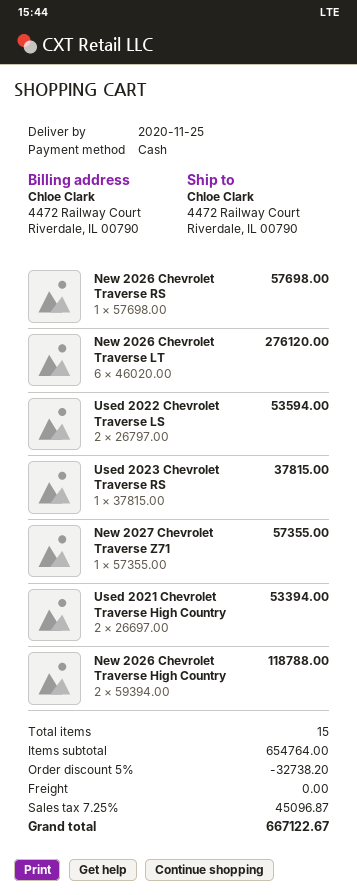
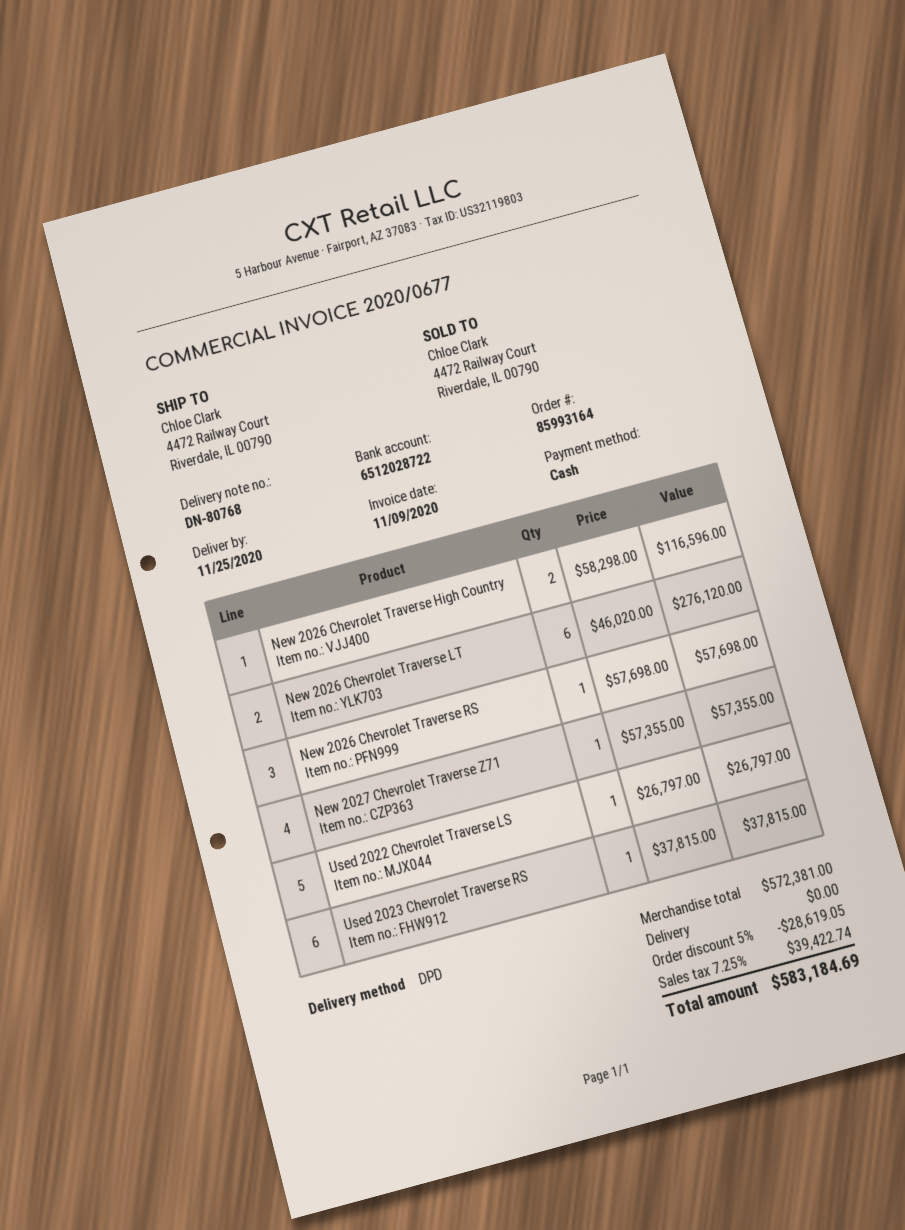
Used 2022 Chevrolet Traverse LS: 2 x 26797.00 = 53594.00 -> 1 x 26797.00 = 26797.00
Used 2021 Chevrolet Traverse High Country: 2 x 26697.00 = 53394.00 -> none
New 2026 Chevrolet Traverse High Country: 2 x 59394.00 = 118788.00 -> 2 x 58298.00 = 116596.00
subtotal: 654764.00 -> 572381.00
discount: 5% = 32738.20 -> 5% = 28619.05
tax: 7.25% = 45096.87 -> 7.25% = 39422.74
total: 667122.67 -> 583184.69

